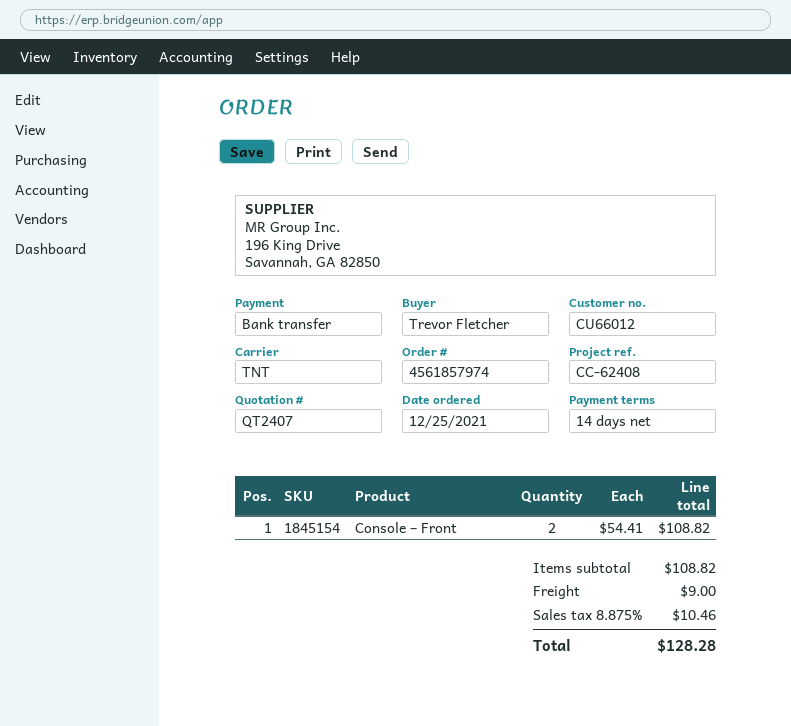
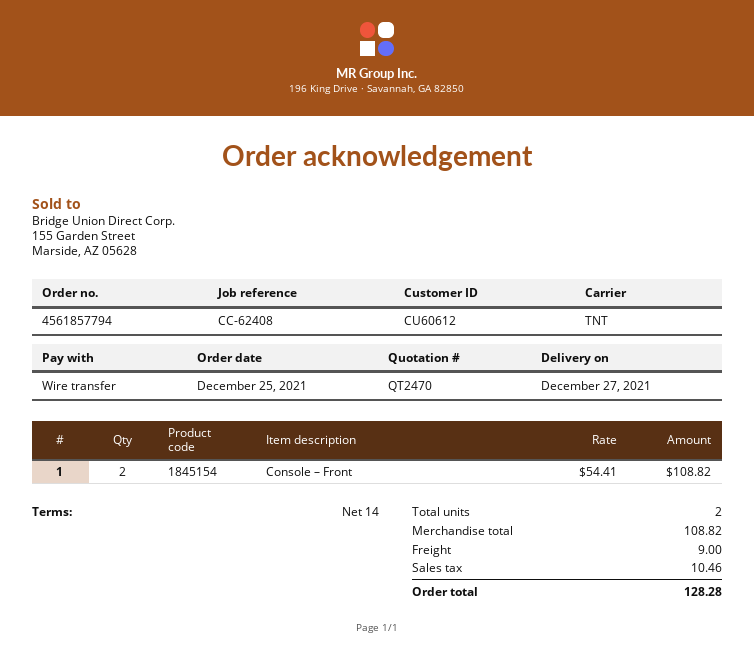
quote number: QT2407 -> QT2470
order number: 4561857974 -> 4561857794
customer number: CU66012 -> CU60612

